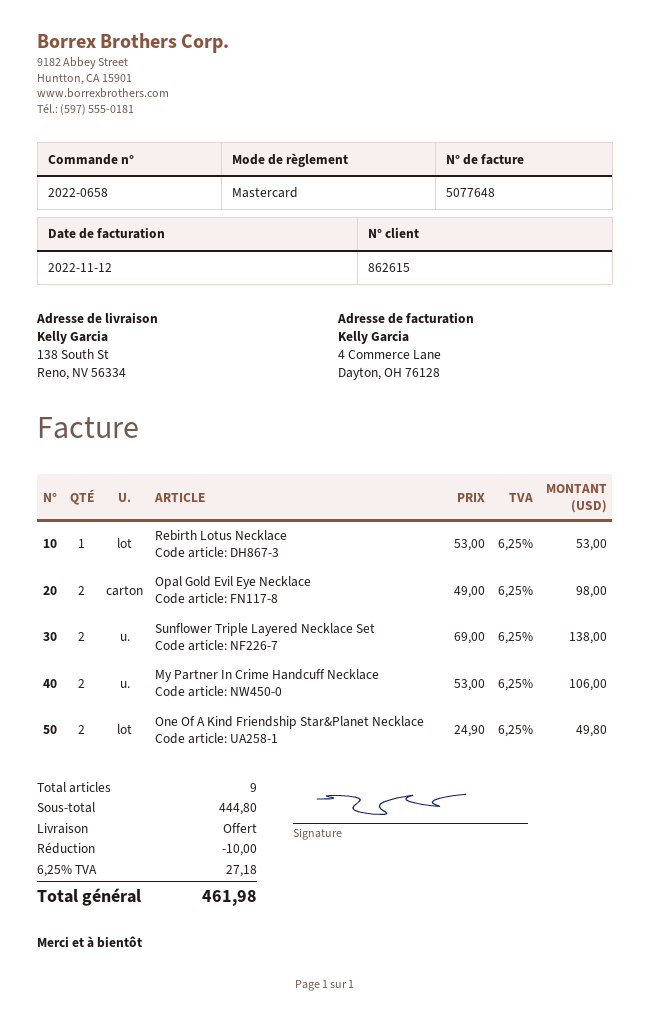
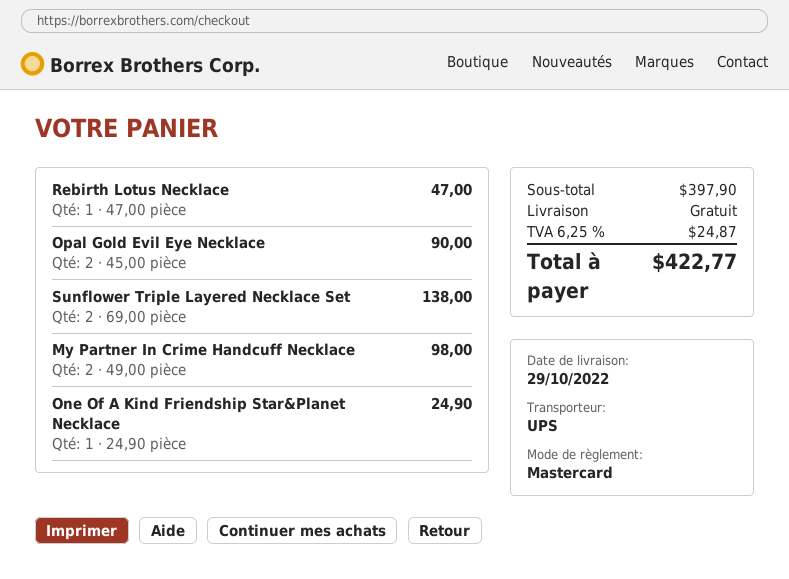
Rebirth Lotus Necklace: 1 x 53.00 = 53.00 -> 1 x 47.00 = 47.00
Opal Gold Evil Eye Necklace: 2 x 49.00 = 98.00 -> 2 x 45.00 = 90.00
My Partner In Crime Handcuff Necklace: 2 x 53.00 = 106.00 -> 2 x 49.00 = 98.00
One Of A Kind Friendship Star&Planet Necklace: 2 x 24.90 = 49.80 -> 1 x 24.90 = 24.90
subtotal: 444.80 -> 397.90
discount: 10.00 -> none
tax: 6.25% = 27.18 -> 6.25% = 24.87
total: 461.98 -> 422.77

